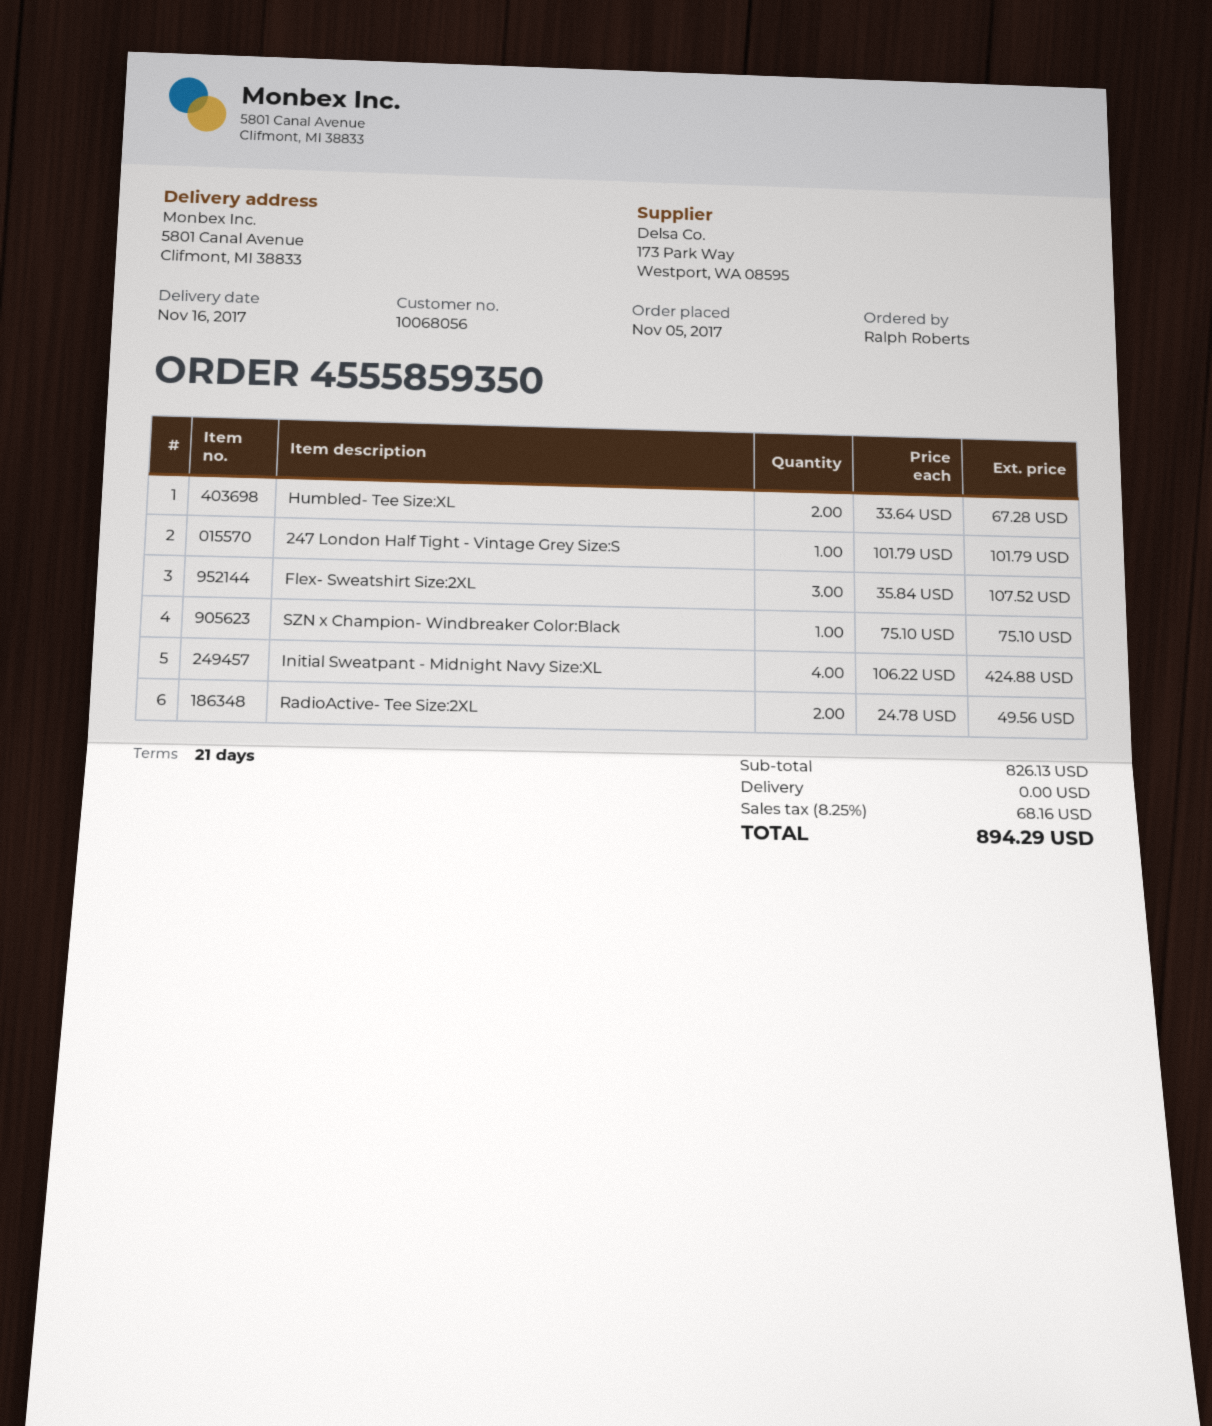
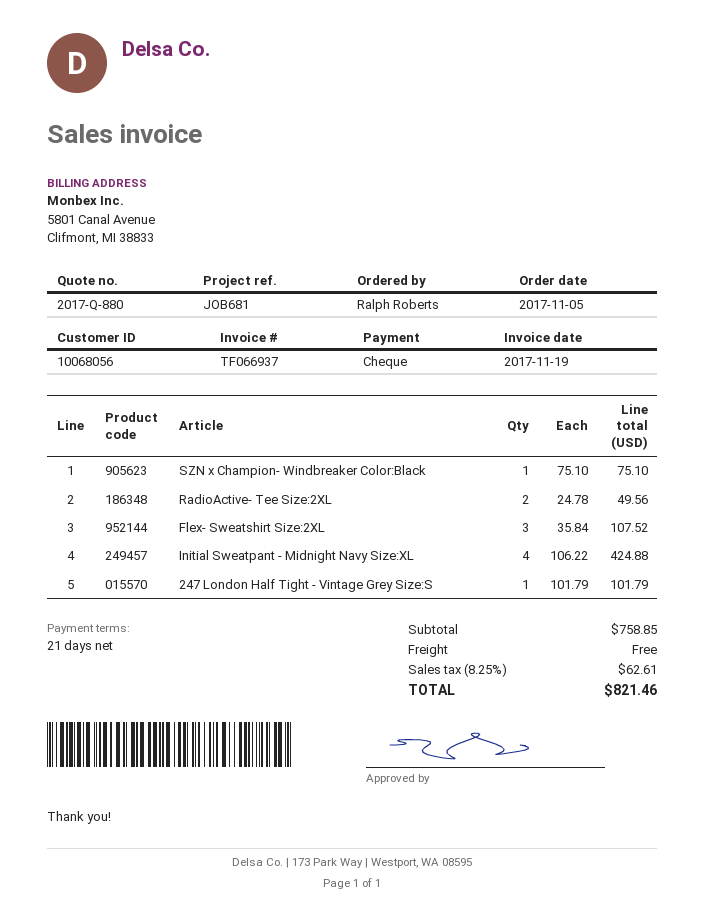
Humbled- Tee Size:XL: 2 x 33.64 = 67.28 -> none
subtotal: 826.13 -> 758.85
tax: 8.25% = 68.16 -> 8.25% = 62.61
total: 894.29 -> 821.46

